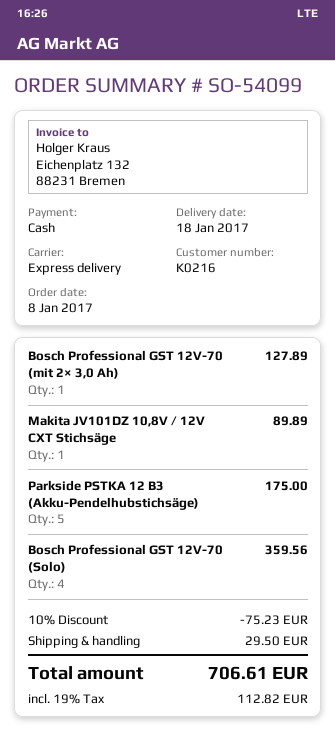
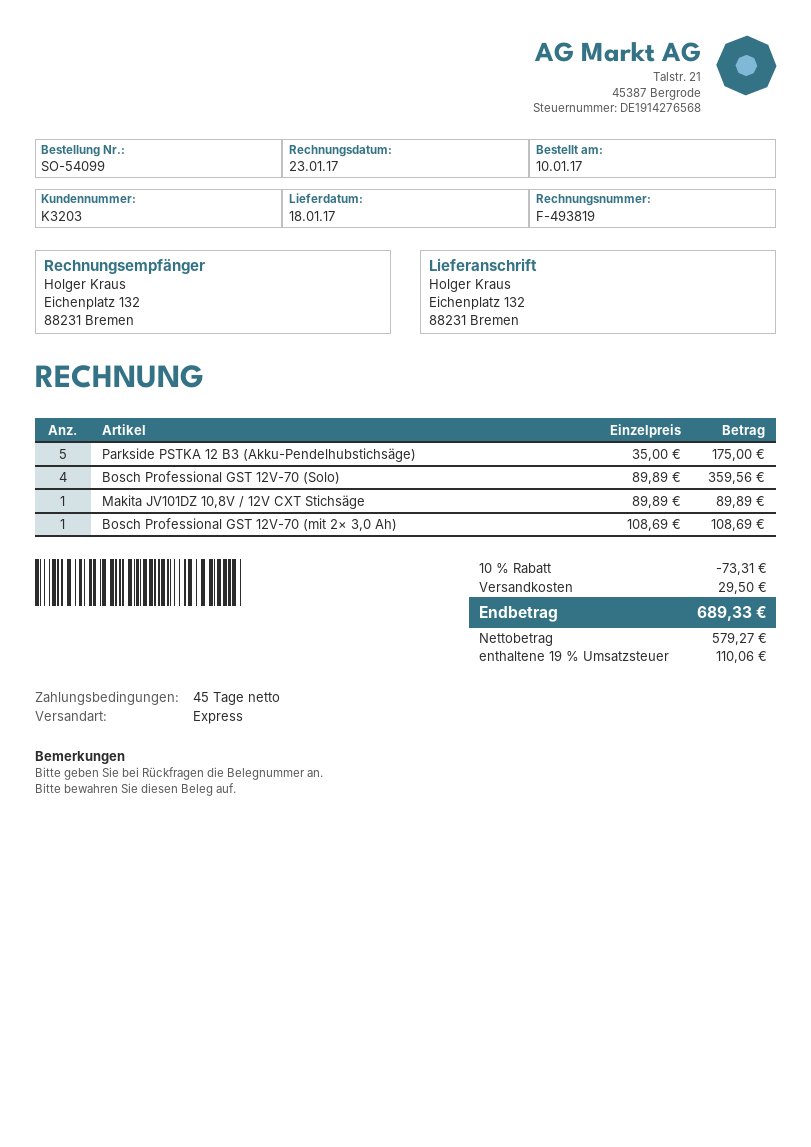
order date: 2017-01-08 -> 2017-01-10
customer number: K0216 -> K3203
Bosch Professional GST 12V-70 (mit 2× 3,0 Ah): 1 for 127.89 -> 1 for 108.69
discount: 10% = 75.23 -> 10% = 73.31
tax: 19% = 112.82 -> 19% = 110.06
total: 706.61 -> 689.33

